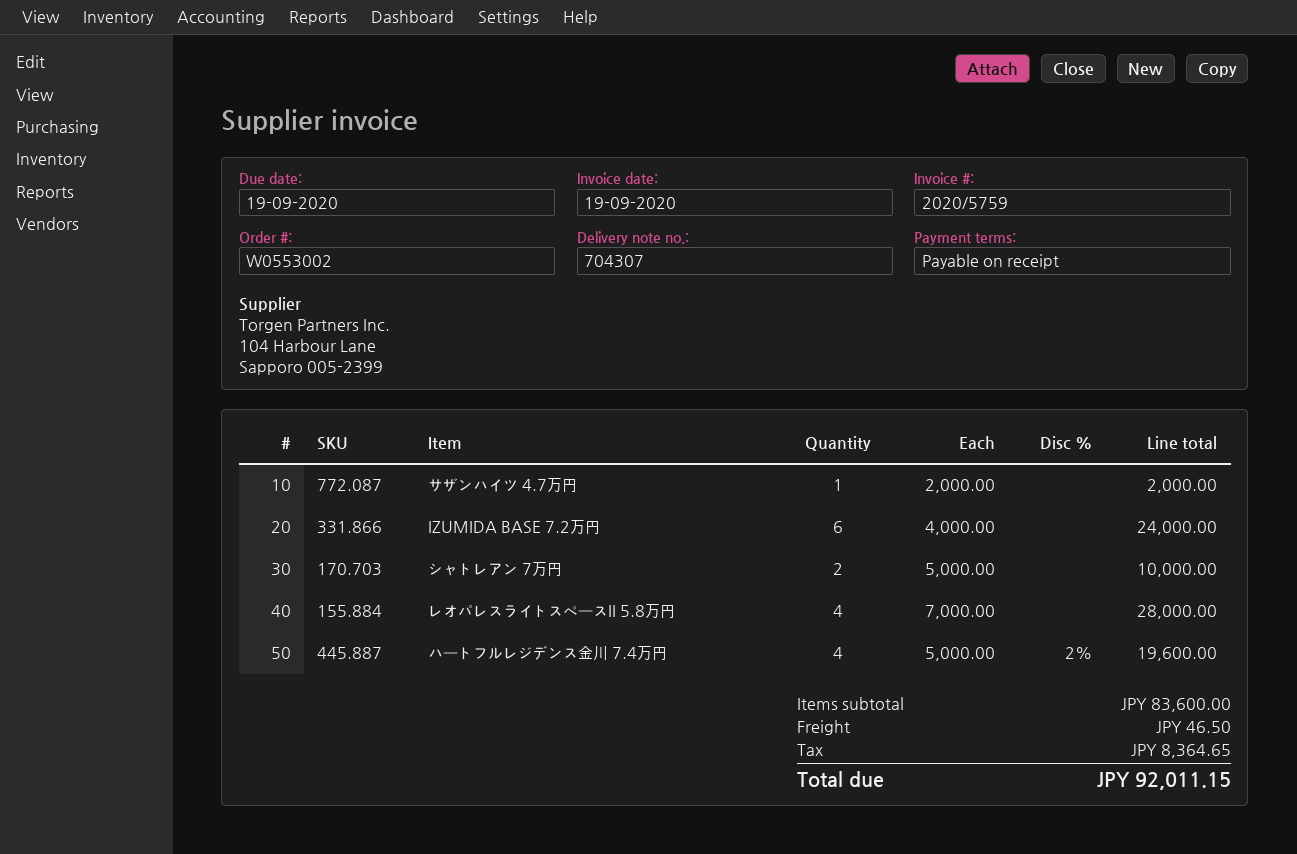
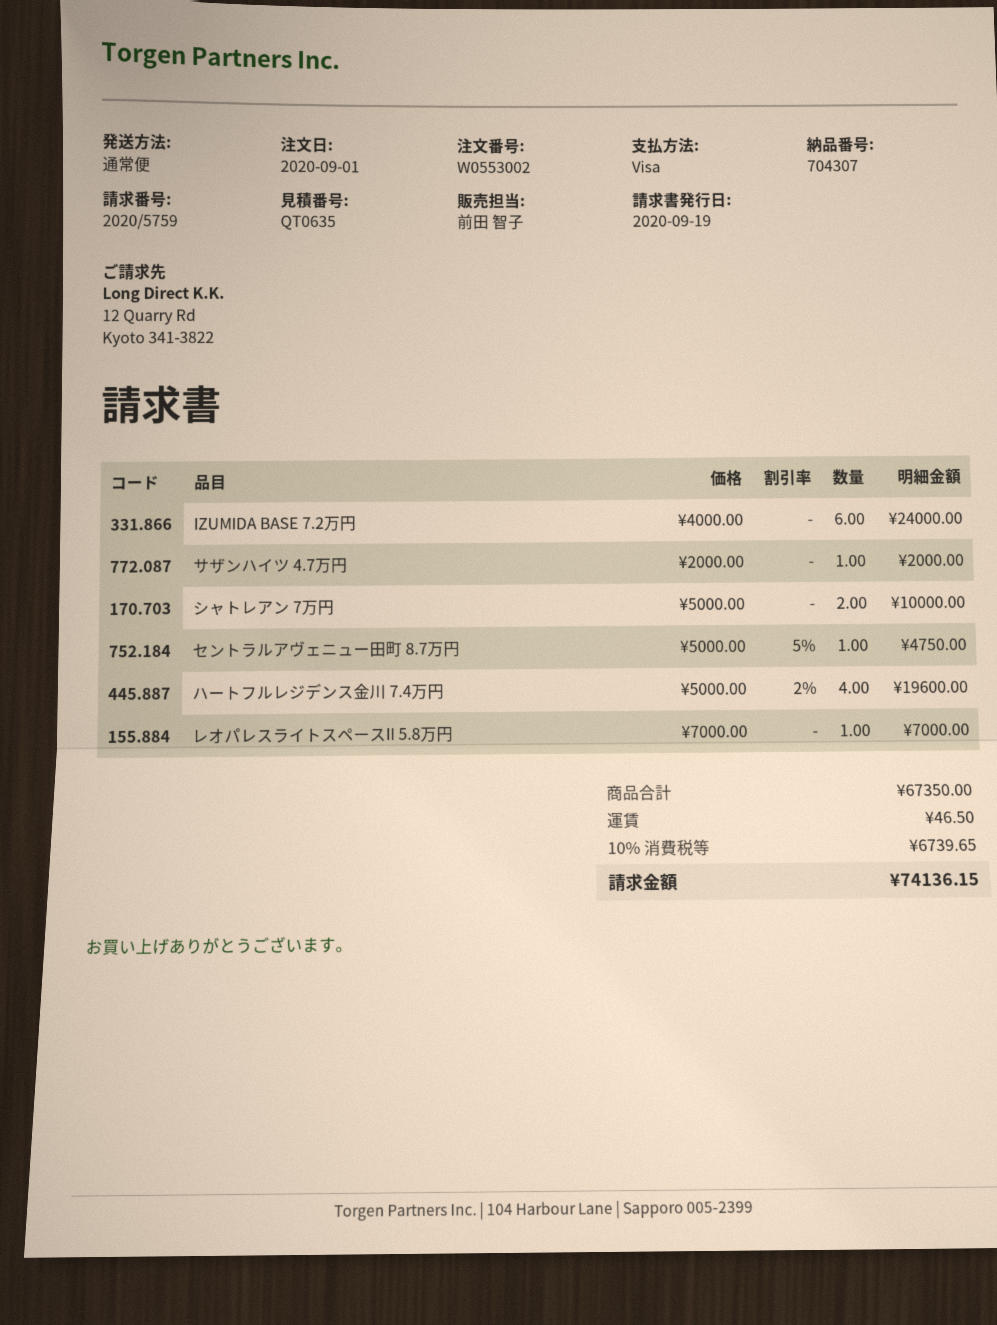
レオパレスライトスペースII 5.8万円: 4 x 7000.00 = 28000.00 -> 1 x 7000.00 = 7000.00
セントラルアヴェニュー田町 8.7万円: none -> 1 x 5000.00 - 5% = 4750.00
subtotal: 83600.00 -> 67350.00
tax: 8364.65 -> 6739.65
total: 92011.15 -> 74136.15

